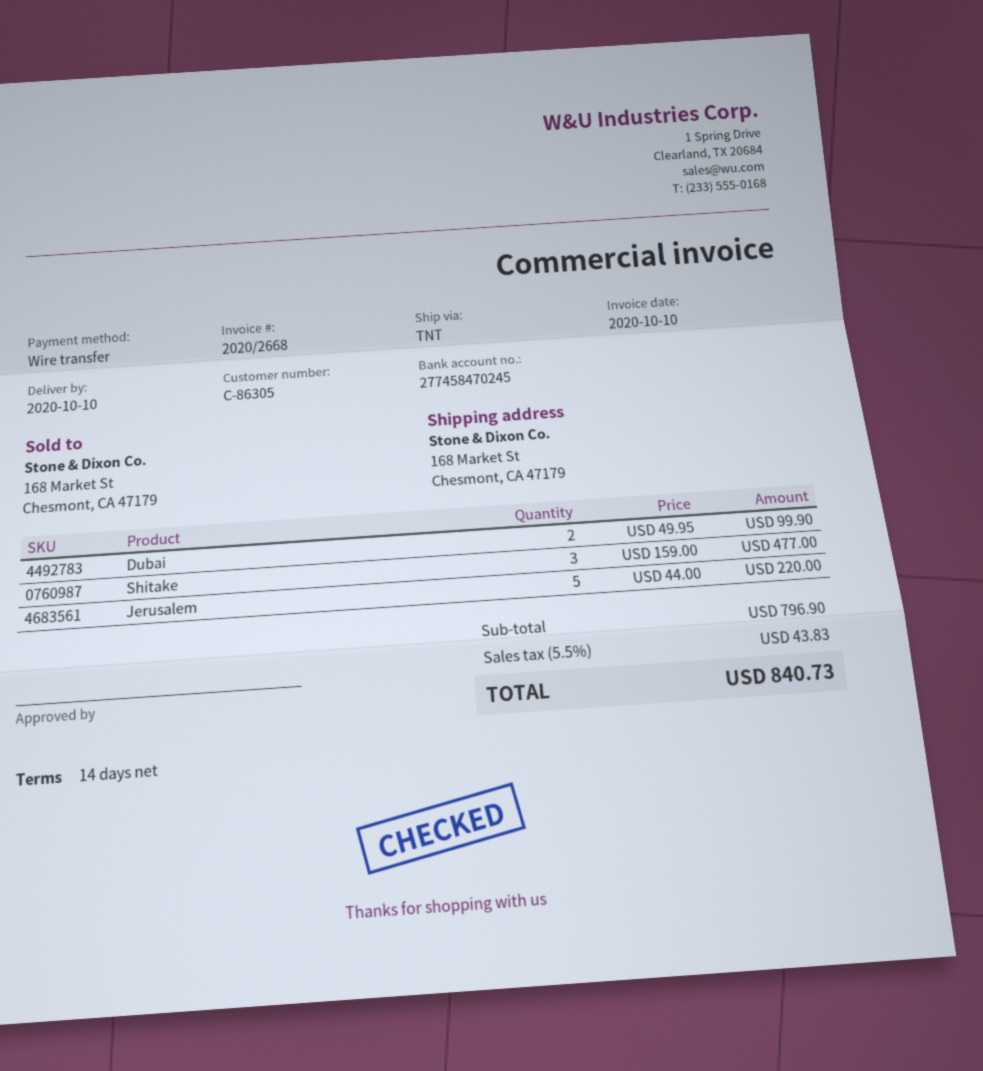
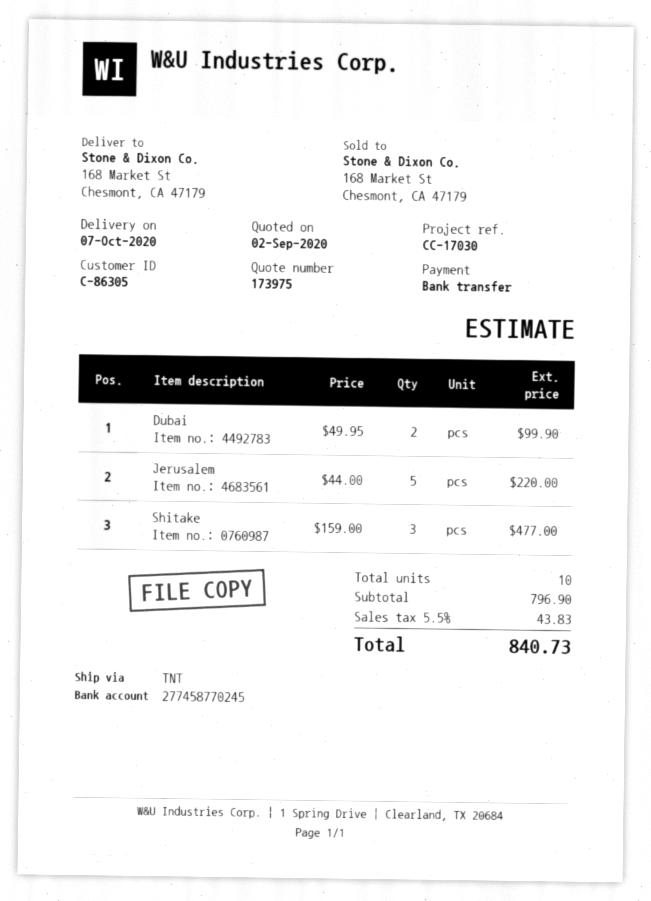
delivery date: 2020-10-10 -> 2020-10-07
bank account: 277458470245 -> 277458770245

